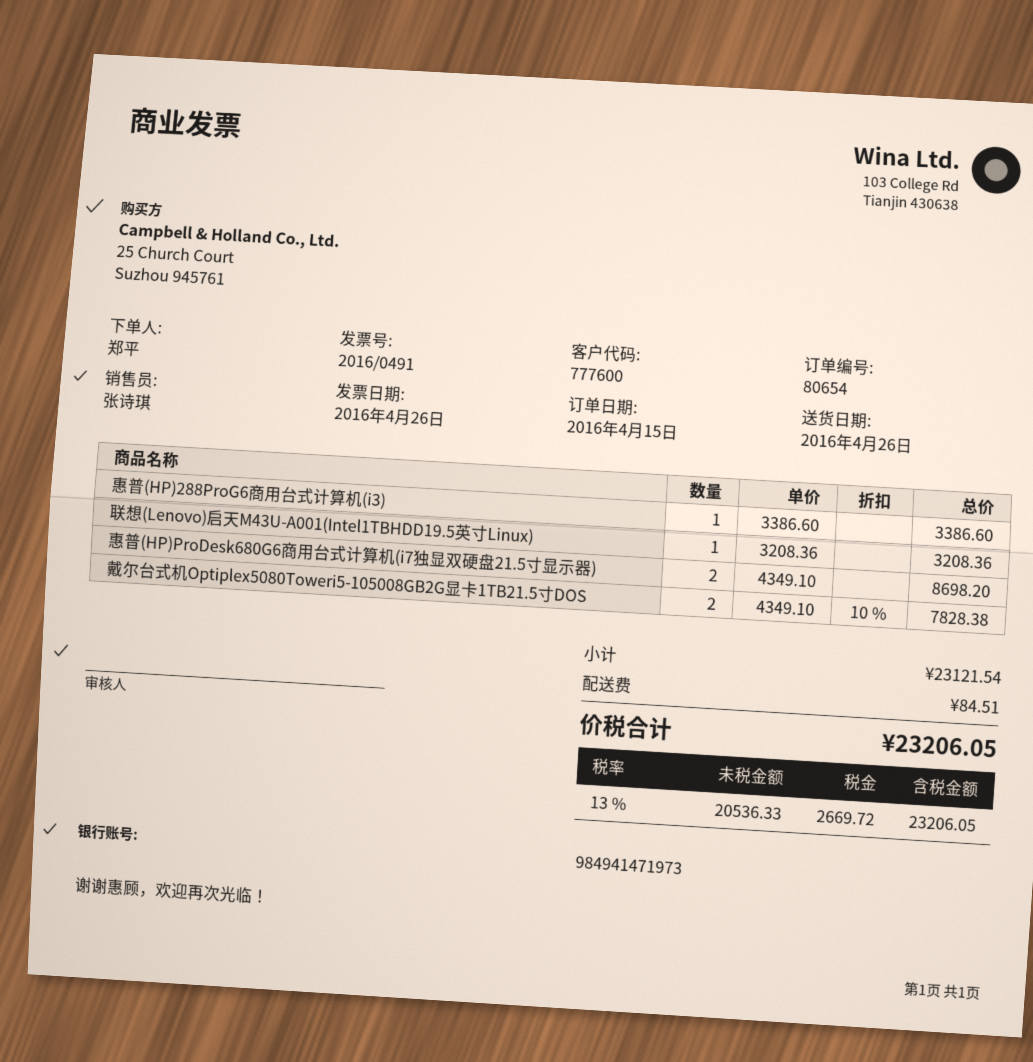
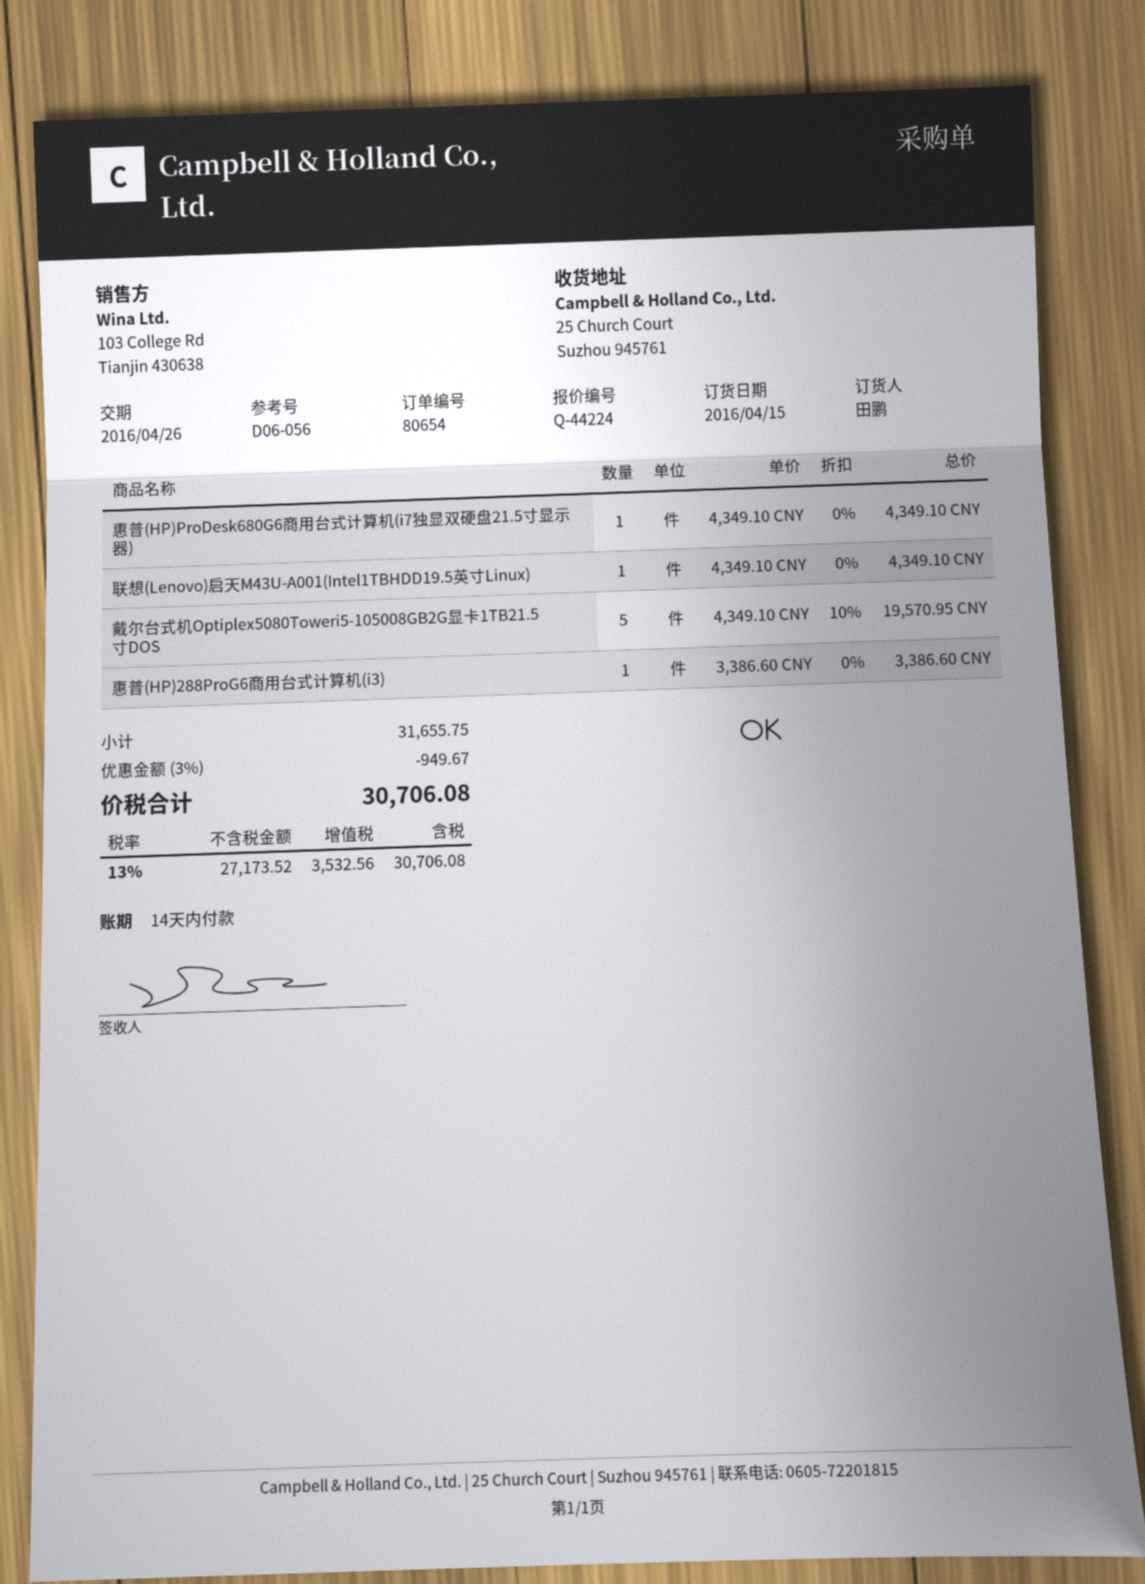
ordered by: 郑平 -> 田鹏
联想(Lenovo)启天M43U-A001(Intel1TBHDD19.5英寸Linux): 1 x 3208.36 = 3208.36 -> 1 x 4349.10 = 4349.10
惠普(HP)ProDesk680G6商用台式计算机(i7独显双硬盘21.5寸显示器): 2 x 4349.10 = 8698.20 -> 1 x 4349.10 = 4349.10
戴尔台式机Optiplex5080Toweri5-105008GB2G显卡1TB21.5寸DOS: 2 x 4349.10 - 10% = 7828.38 -> 5 x 4349.10 - 10% = 19570.95
subtotal: 23121.54 -> 31655.75
discount: none -> 3% = 949.67
shipping: 84.51 -> none
net: 20536.33 -> 27173.52
tax: 13% = 2669.72 -> 13% = 3532.56
total: 23206.05 -> 30706.08

